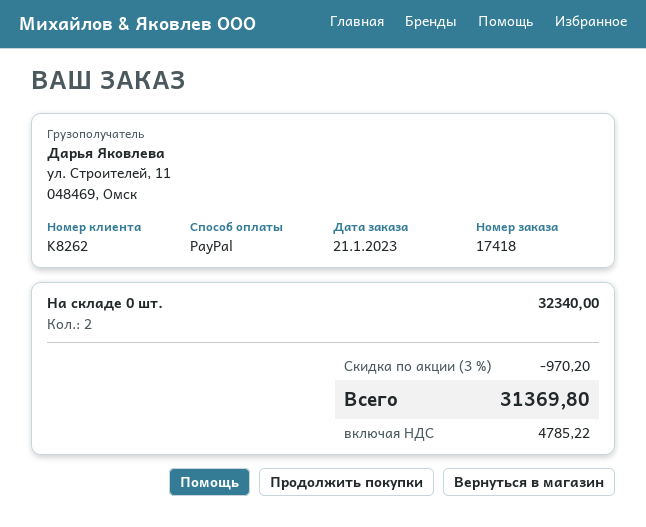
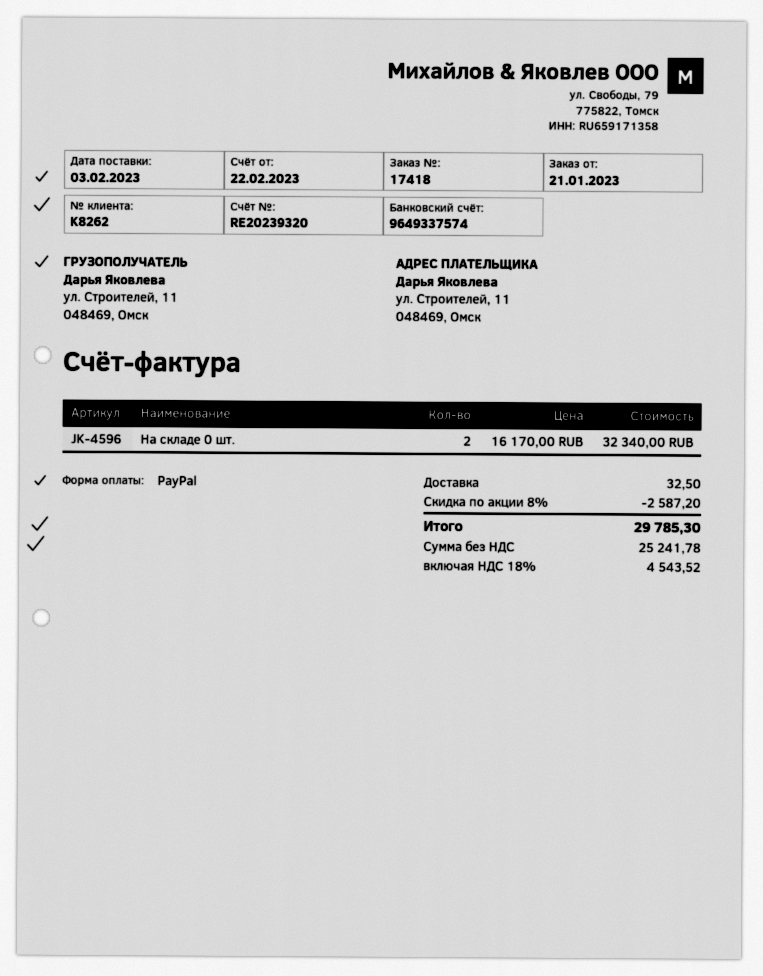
discount: 3% = 970.20 -> 8% = 2587.20
shipping: none -> 32.50
tax: 4785.22 -> 4543.52
total: 31369.80 -> 29785.30

